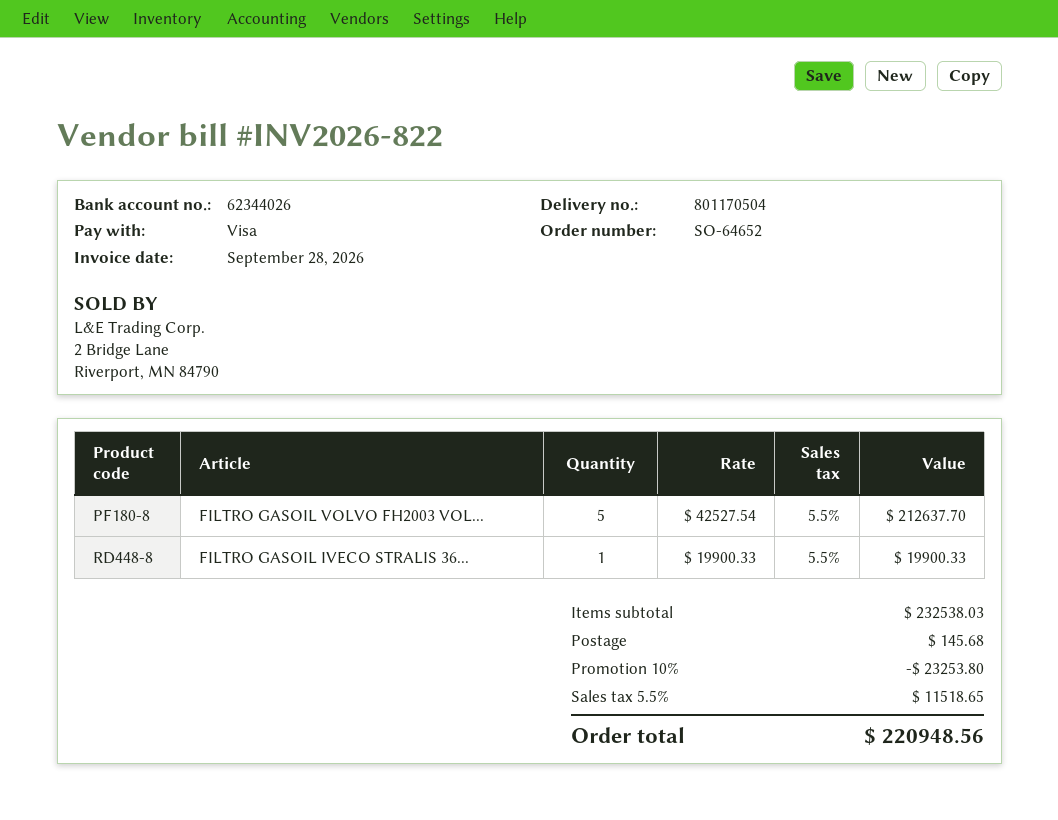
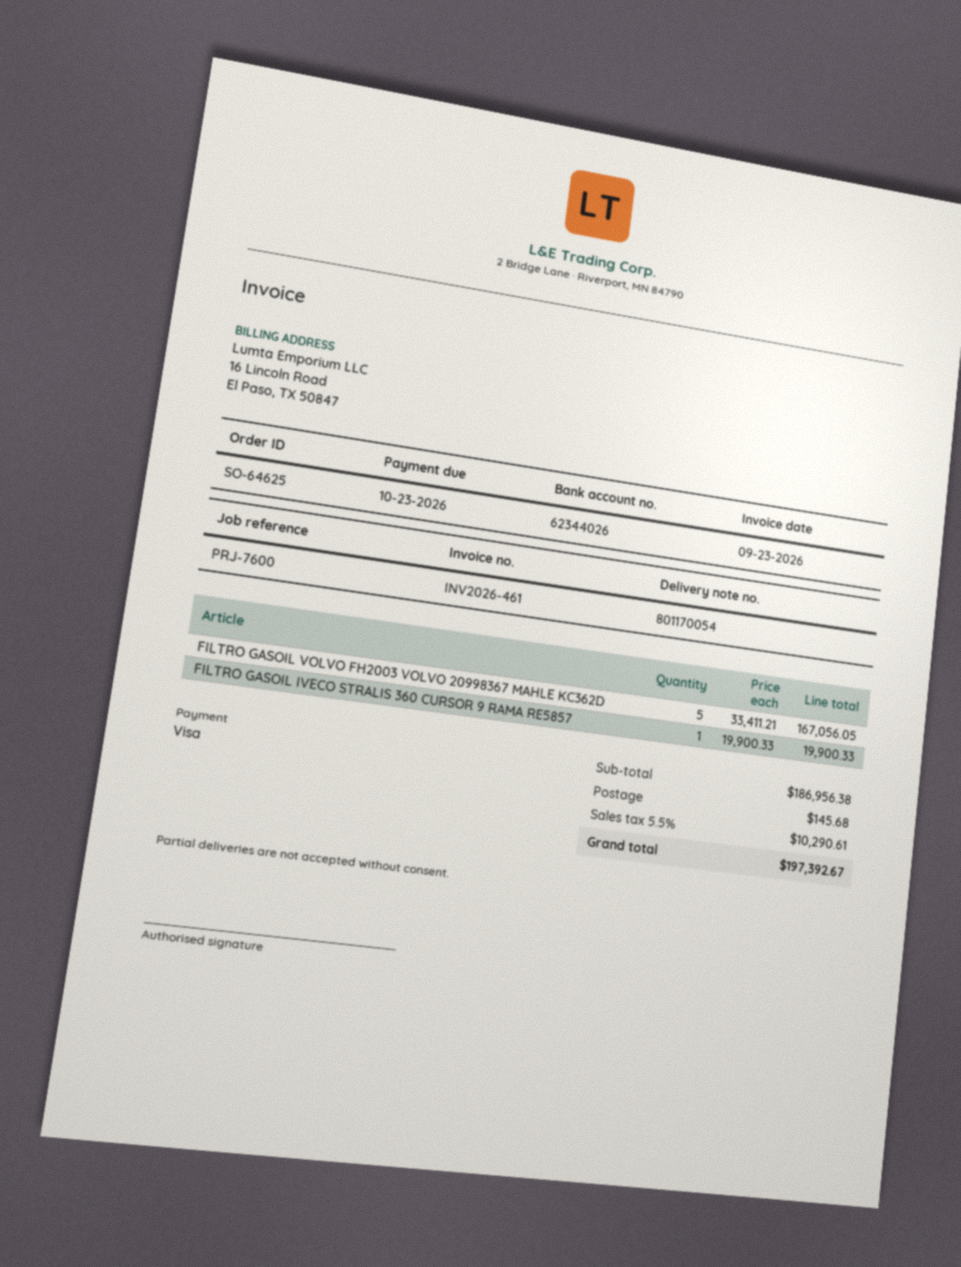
order number: SO-64652 -> SO-64625
delivery note number: 801170504 -> 801170054
invoice number: INV2026-822 -> INV2026-461
invoice date: 2026-09-28 -> 2026-09-23
FILTRO GASOIL VOLVO FH2003 VOL...: 5 x 42527.54 = 212637.70 -> 5 x 33411.21 = 167056.05
subtotal: 232538.03 -> 186956.38
discount: 10% = 23253.80 -> none
tax: 5.5% = 11518.65 -> 5.5% = 10290.61
total: 220948.56 -> 197392.67

